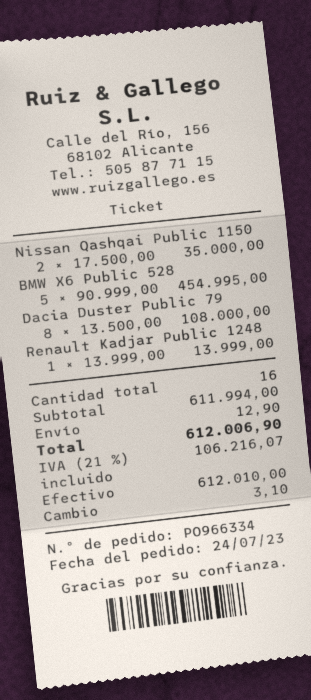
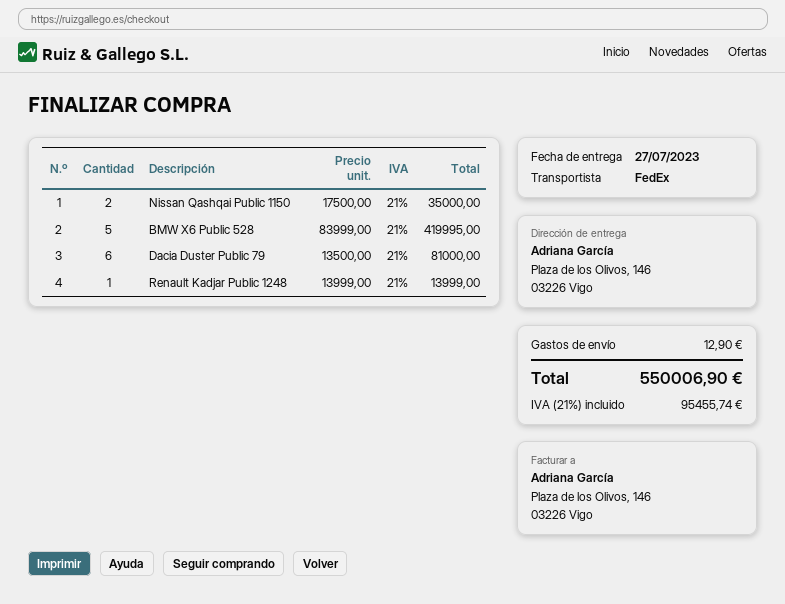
BMW X6 Public 528: 5 x 90999.00 = 454995.00 -> 5 x 83999.00 = 419995.00
Dacia Duster Public 79: 8 x 13500.00 = 108000.00 -> 6 x 13500.00 = 81000.00
tax: 21% = 106216.07 -> 21% = 95455.74
total: 612006.90 -> 550006.90

